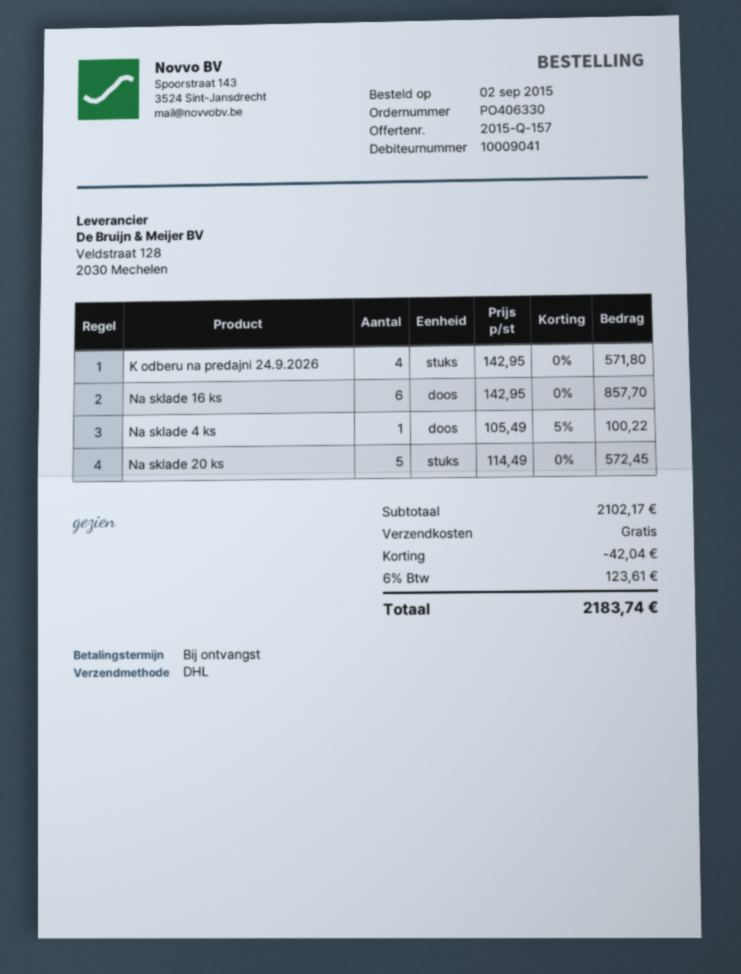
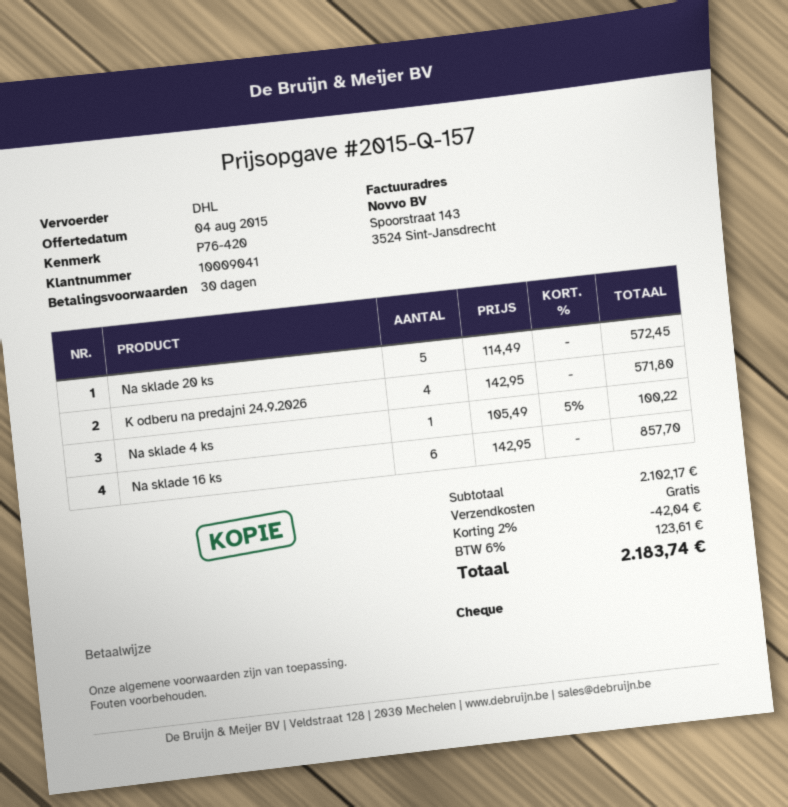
payment terms: on receipt -> 30 days

